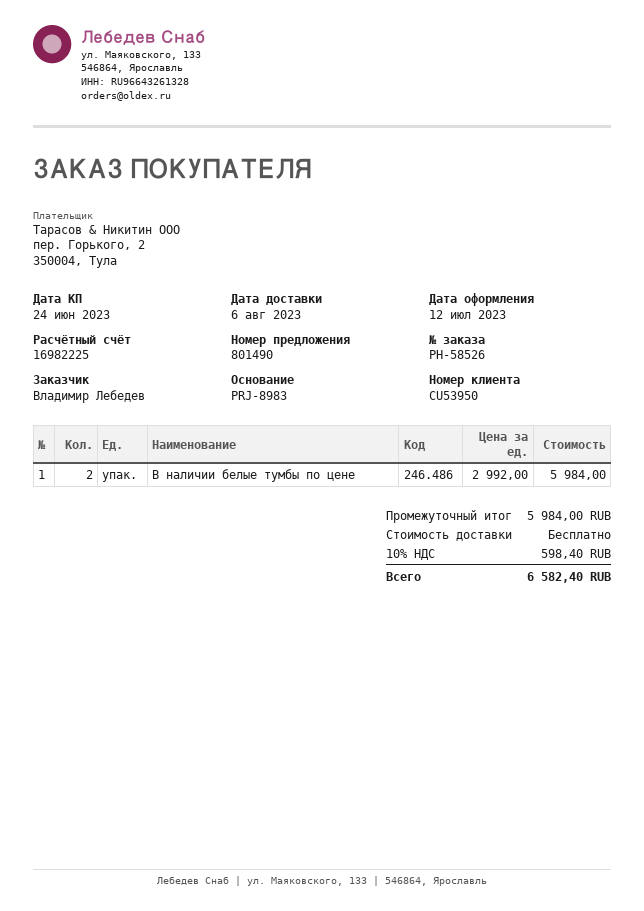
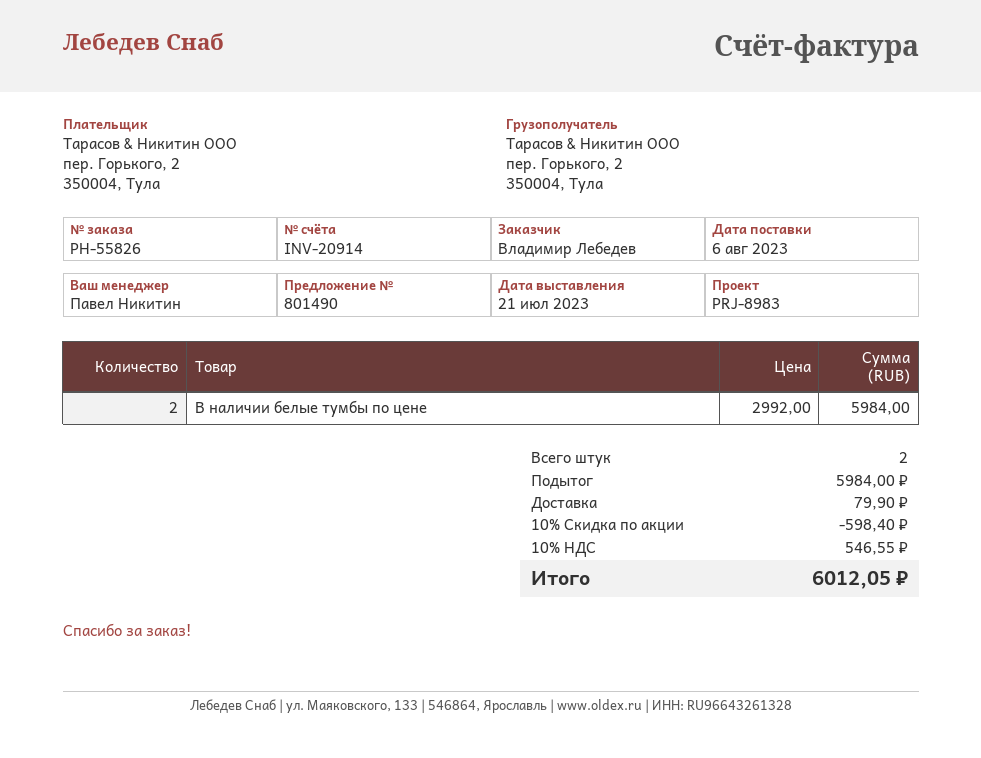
order number: PH-58526 -> PH-55826
discount: none -> 10% = 598.40
shipping: 0.00 -> 79.90
tax: 10% = 598.40 -> 10% = 546.55
total: 6582.40 -> 6012.05

